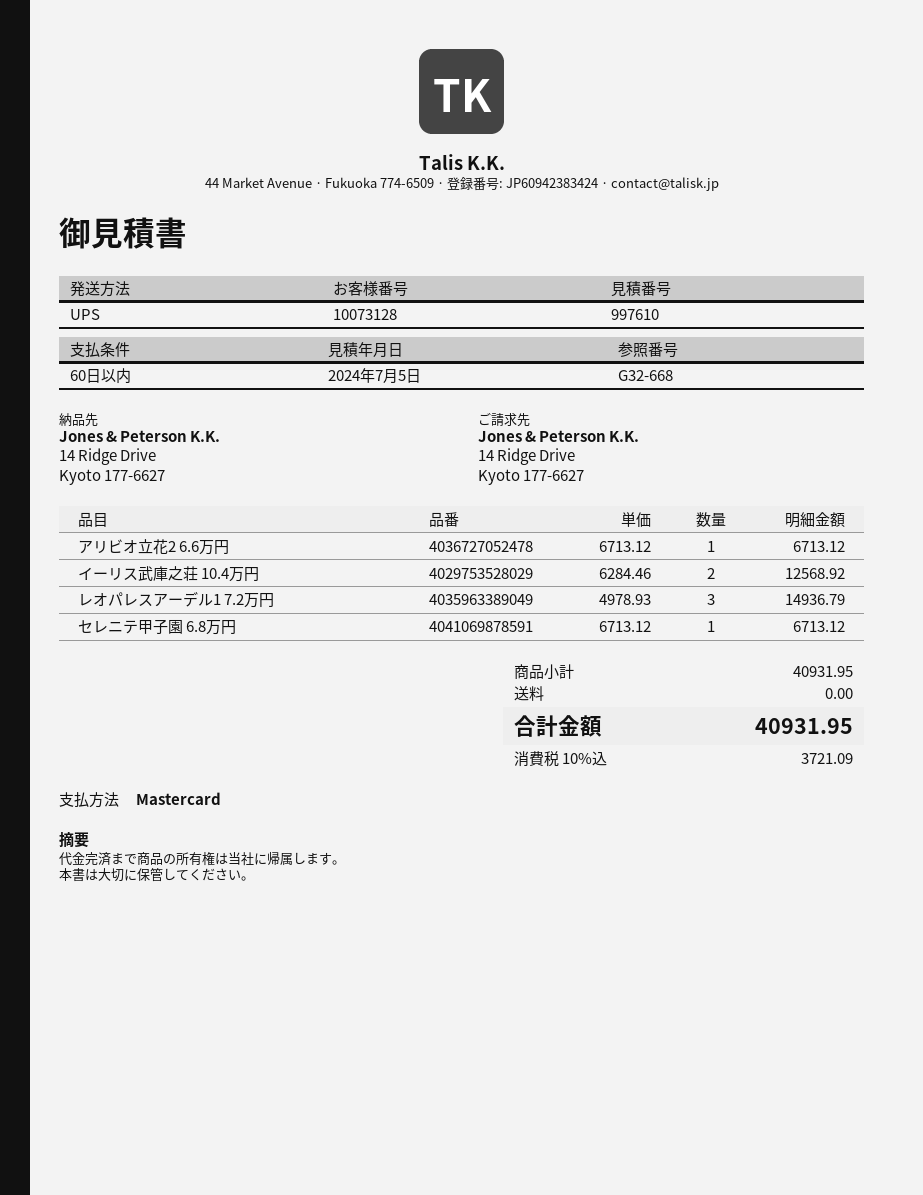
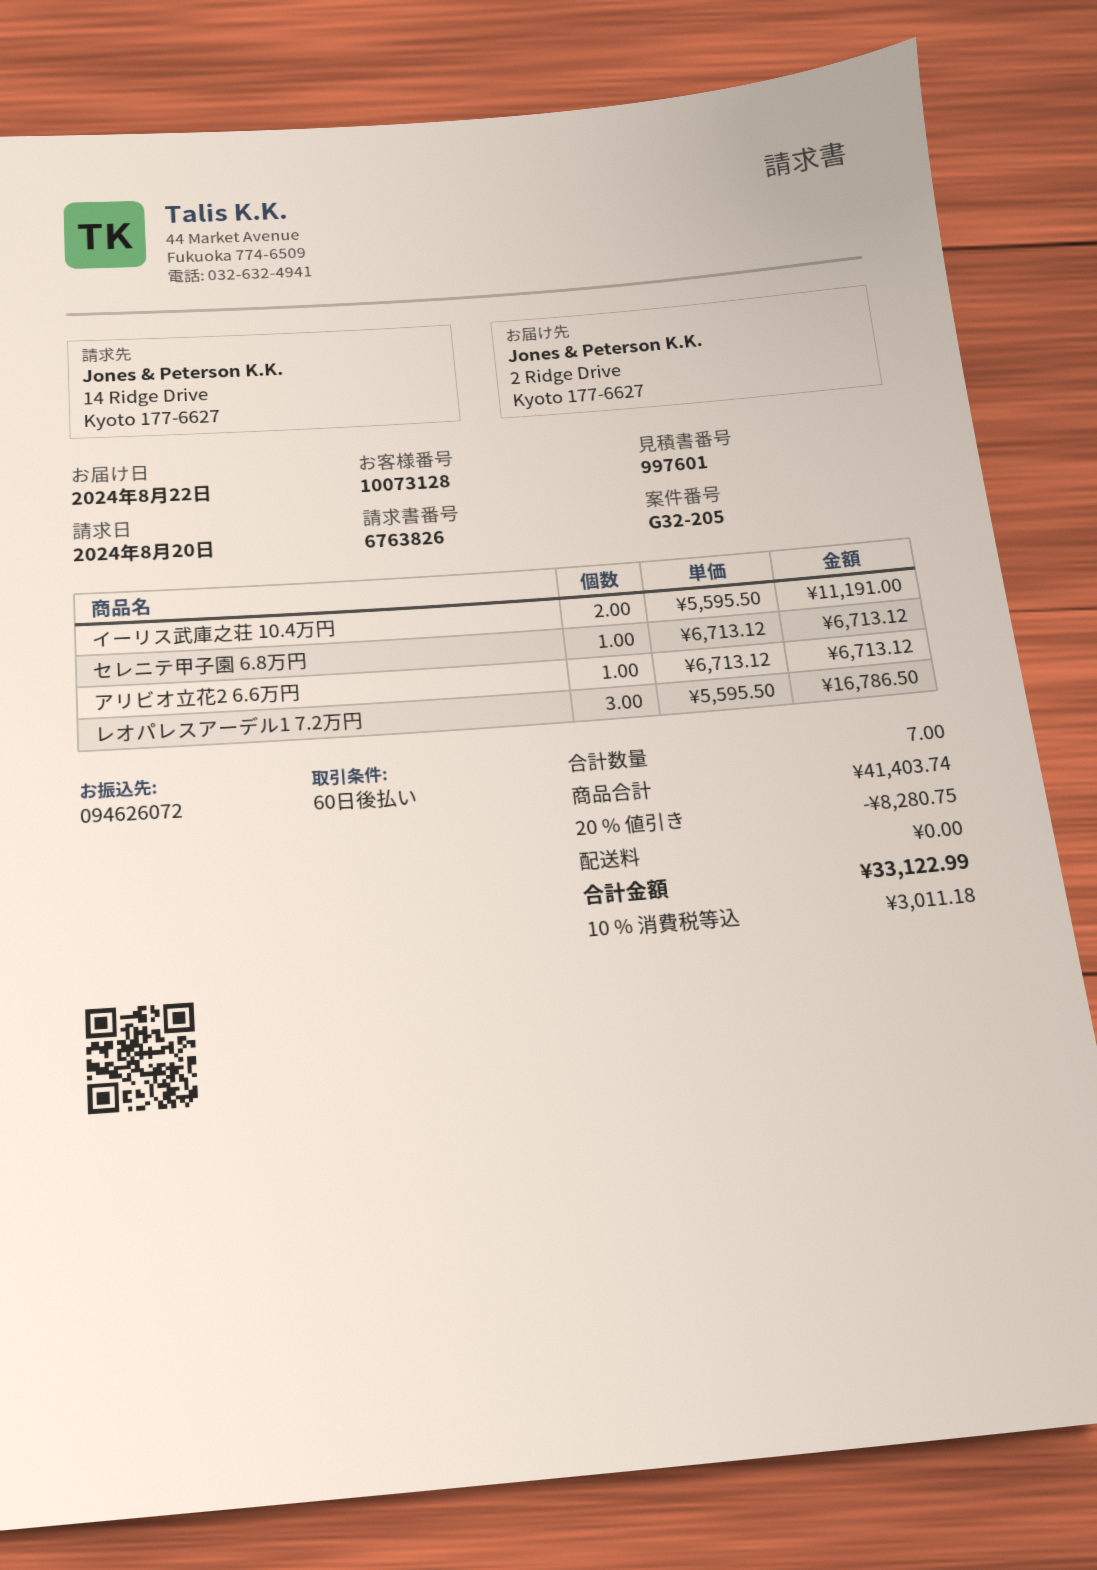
quote number: 997610 -> 997601
reference: G32-668 -> G32-205
ship to: 14 Ridge Drive, Kyoto 177-6627 -> 2 Ridge Drive, Kyoto 177-6627
イーリス武庫之荘 10.4万円: 2 x 6284.46 = 12568.92 -> 2 x 5595.50 = 11191.00
レオパレスアーデル1 7.2万円: 3 x 4978.93 = 14936.79 -> 3 x 5595.50 = 16786.50
subtotal: 40931.95 -> 41403.74
discount: none -> 20% = 8280.75
tax: 10% = 3721.09 -> 10% = 3011.18
total: 40931.95 -> 33122.99

